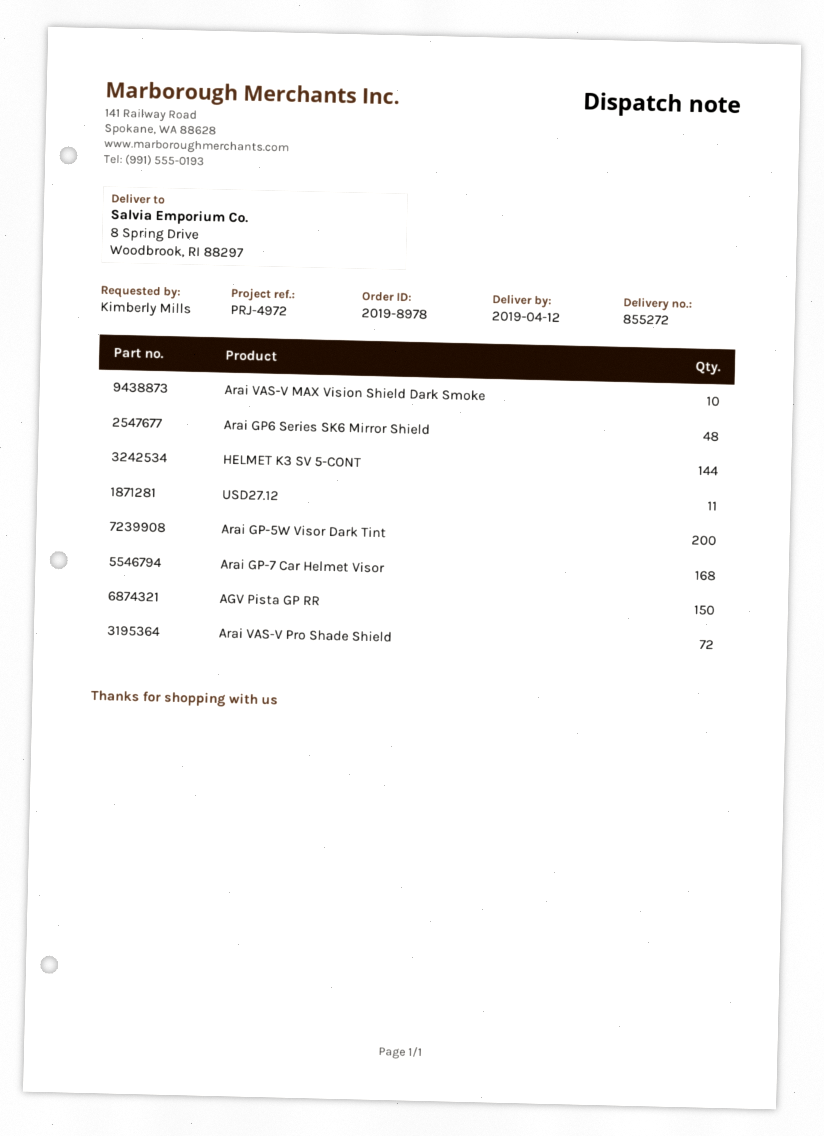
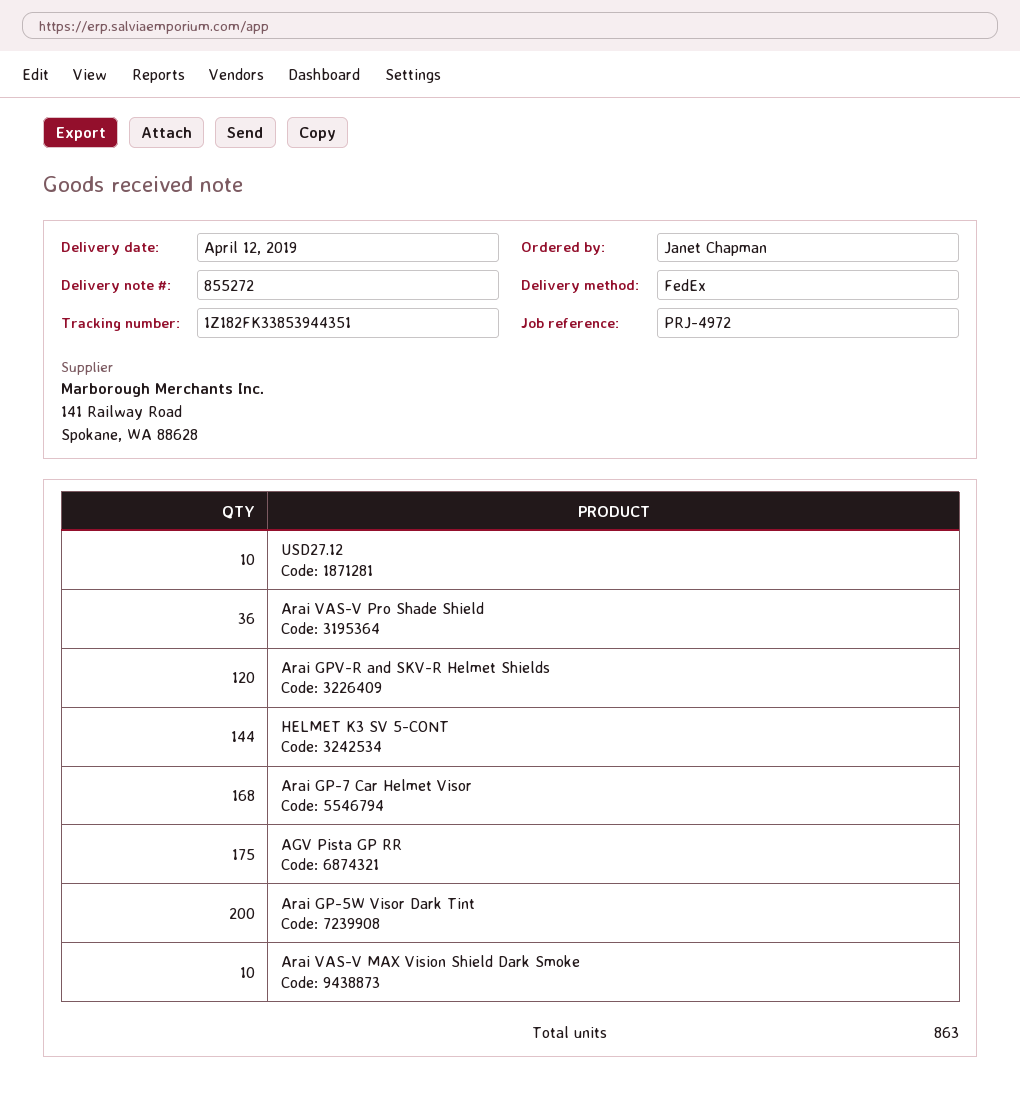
ordered by: Kimberly Mills -> Janet Chapman
Arai GP6 Series SK6 Mirror Shield: 48 -> none
USD27.12: 11 -> 10
AGV Pista GP RR: 150 -> 175
Arai VAS-V Pro Shade Shield: 72 -> 36
Arai GPV-R and SKV-R Helmet Shields: none -> 120

